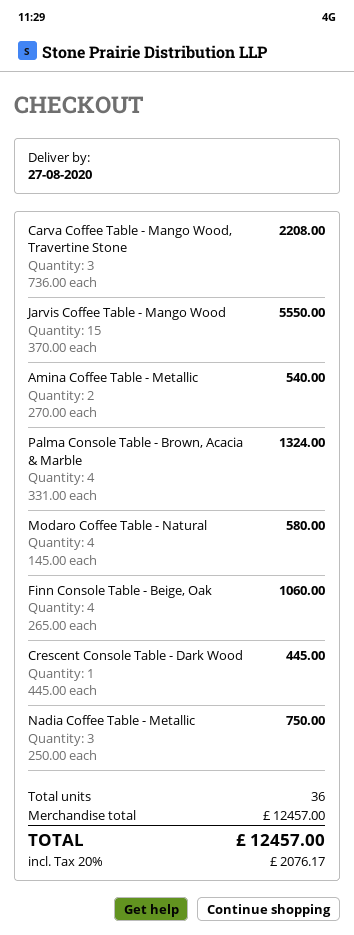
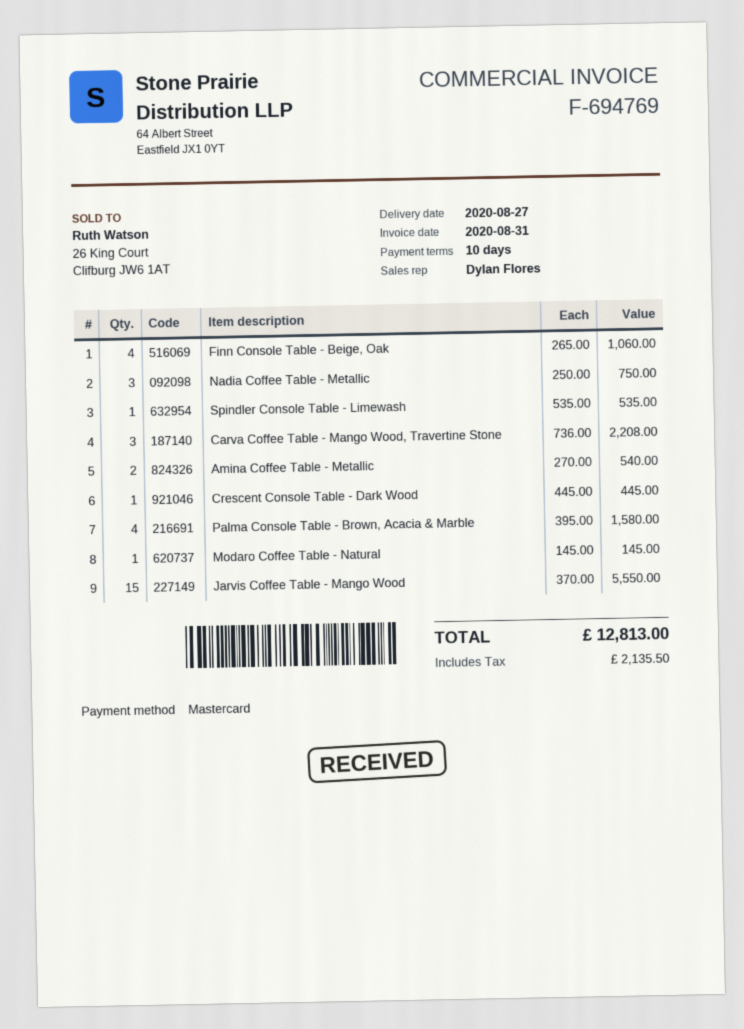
Palma Console Table - Brown, Acacia & Marble: 4 x 331.00 = 1324.00 -> 4 x 395.00 = 1580.00
Modaro Coffee Table - Natural: 4 x 145.00 = 580.00 -> 1 x 145.00 = 145.00
Spindler Console Table - Limewash: none -> 1 x 535.00 = 535.00
tax: 2076.17 -> 2135.50
total: 12457.00 -> 12813.00

